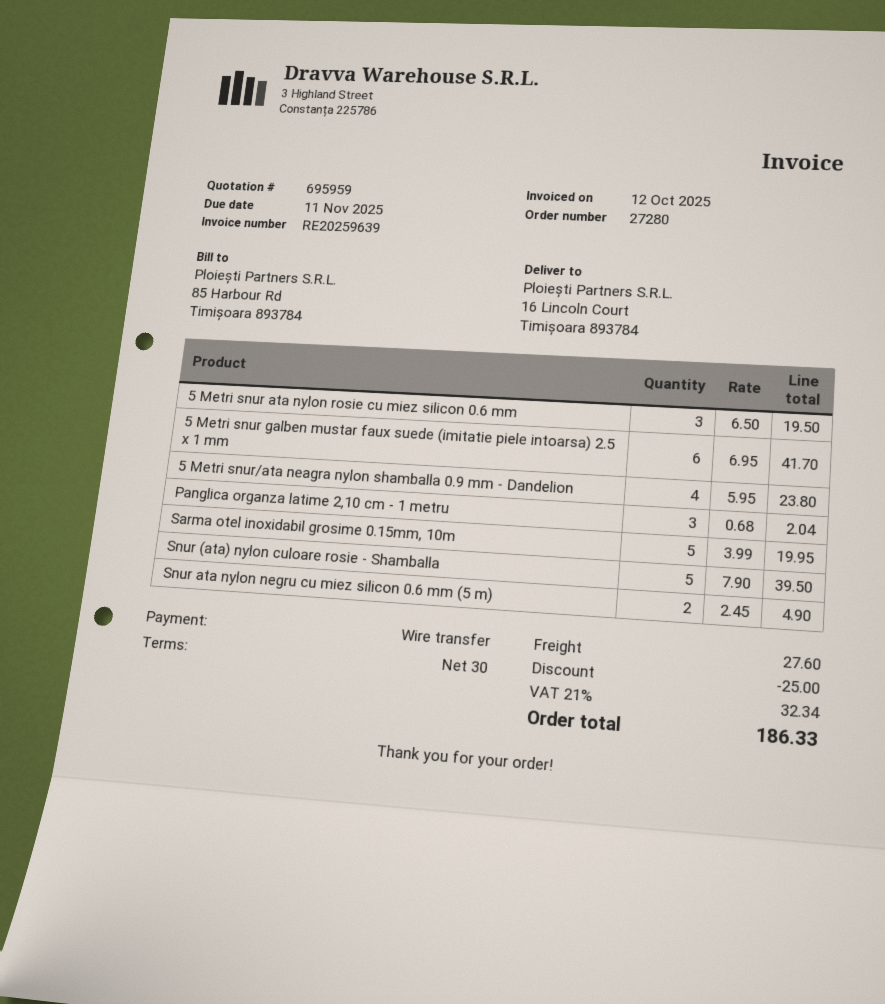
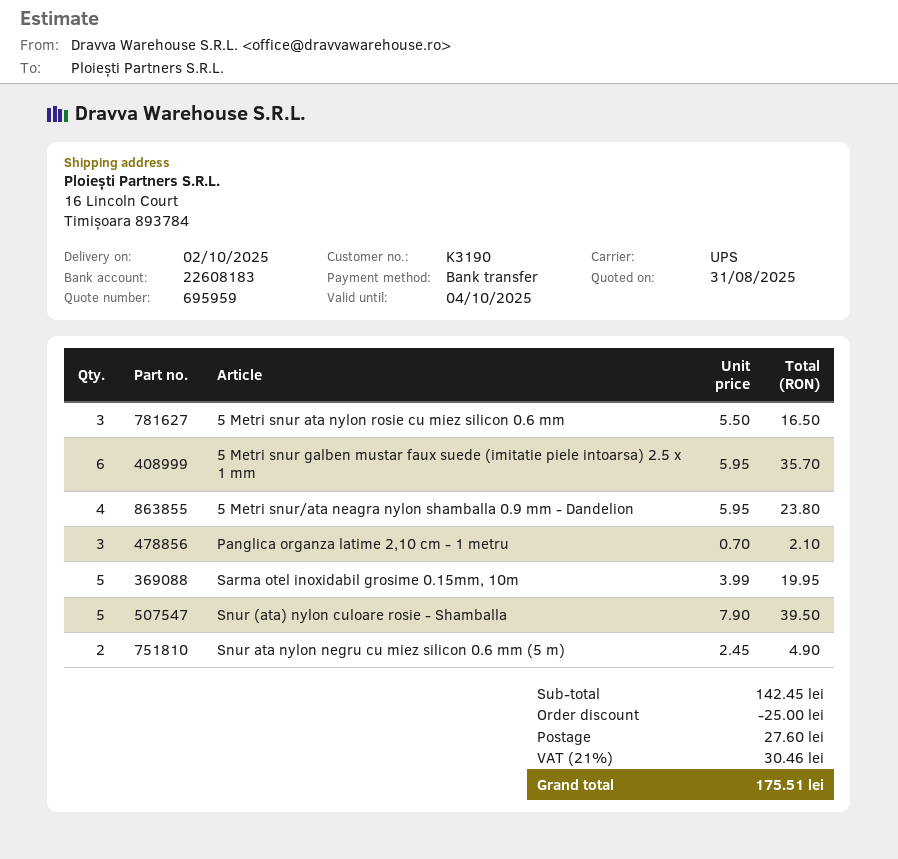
5 Metri snur ata nylon rosie cu miez silicon 0.6 mm: 3 x 6.50 = 19.50 -> 3 x 5.50 = 16.50
5 Metri snur galben mustar faux suede (imitatie piele intoarsa) 2.5 x 1 mm: 6 x 6.95 = 41.70 -> 6 x 5.95 = 35.70
Panglica organza latime 2,10 cm - 1 metru: 3 x 0.68 = 2.04 -> 3 x 0.70 = 2.10
tax: 21% = 32.34 -> 21% = 30.46
total: 186.33 -> 175.51

